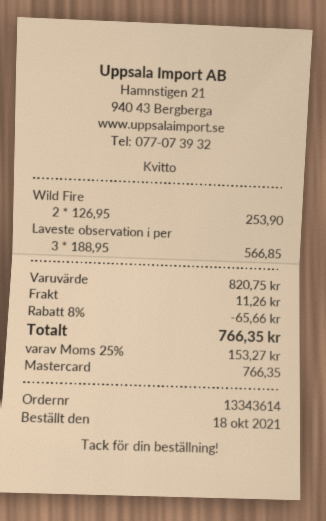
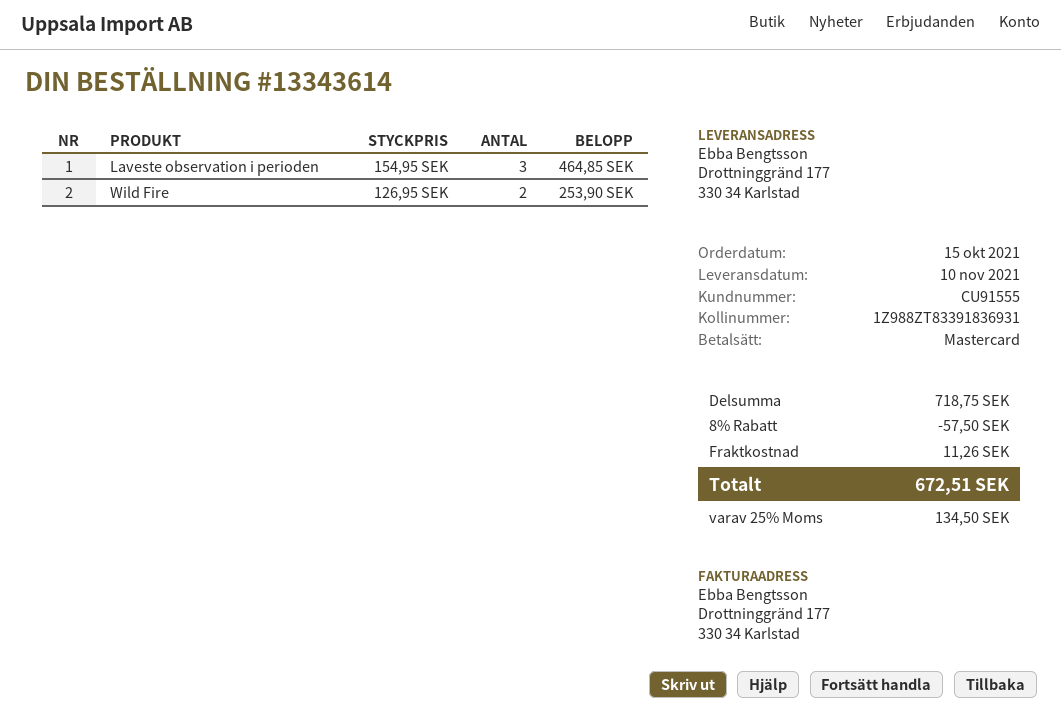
order date: 2021-10-18 -> 2021-10-15
Laveste observation i per: 3 x 188.95 = 566.85 -> 3 x 154.95 = 464.85
subtotal: 820.75 -> 718.75
discount: 8% = 65.66 -> 8% = 57.50
tax: 25% = 153.27 -> 25% = 134.50
total: 766.35 -> 672.51

